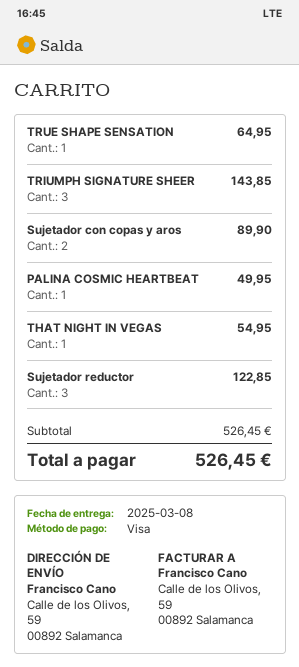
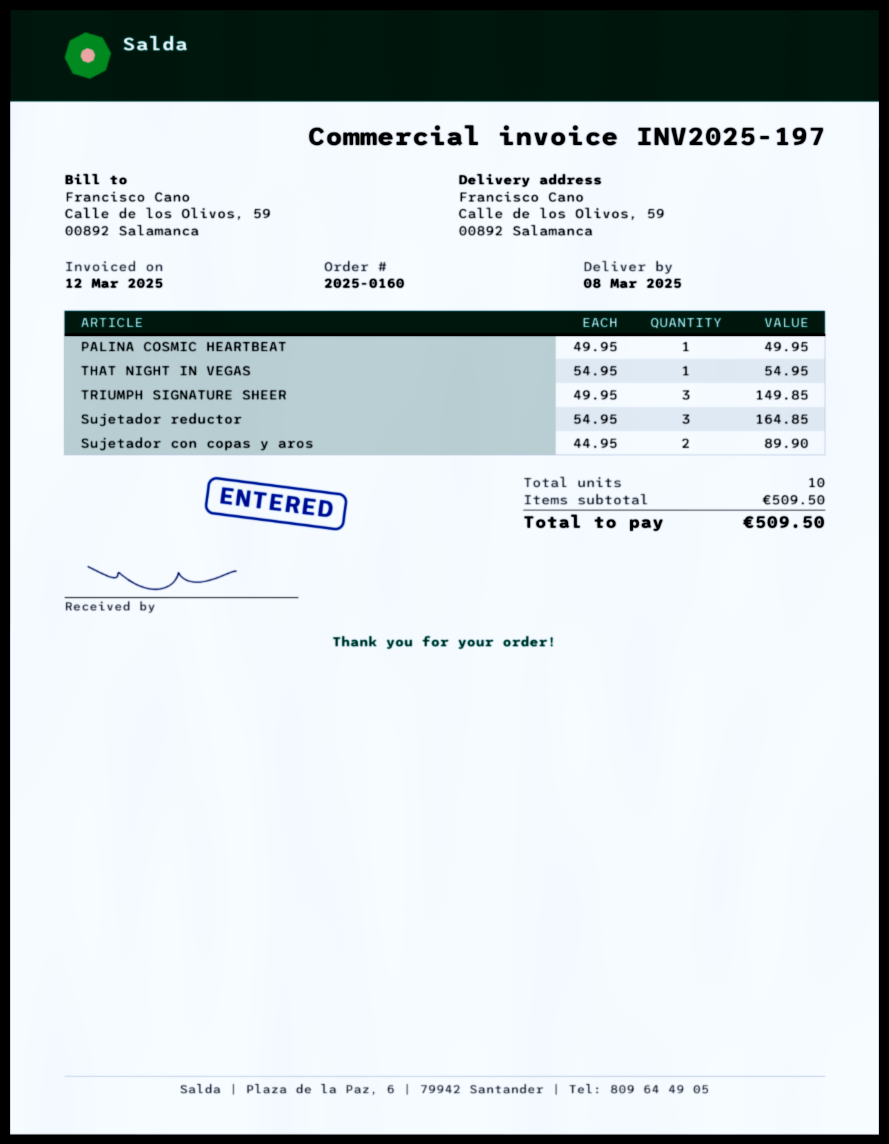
TRUE SHAPE SENSATION: 1 for 64.95 -> none
TRIUMPH SIGNATURE SHEER: 3 for 143.85 -> 3 for 149.85
Sujetador reductor: 3 for 122.85 -> 3 for 164.85
subtotal: 526.45 -> 509.50
total: 526.45 -> 509.50

